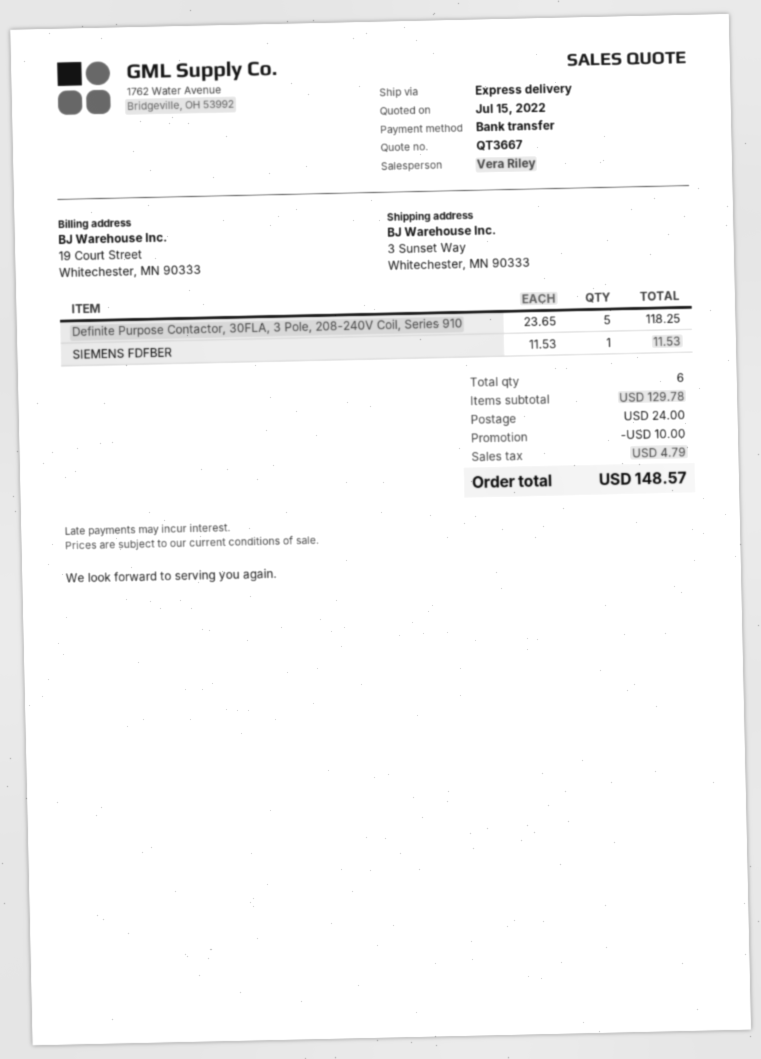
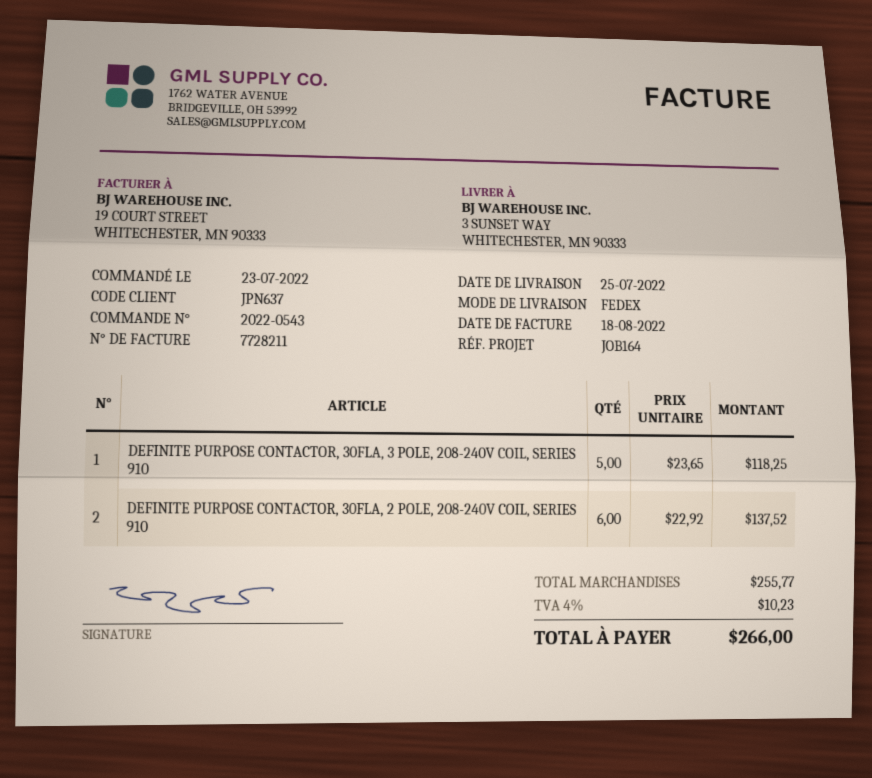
shipping method: express -> FedEx
SIEMENS FDFBER: 1 x 11.53 = 11.53 -> none
DEFINITE PURPOSE CONTACTOR, 30FLA, 2 POLE, 208-240V COIL, SERIES 910: none -> 6 x 22.92 = 137.52
subtotal: 129.78 -> 255.77
discount: 10.00 -> none
shipping: 24.00 -> none
tax: 4.79 -> 10.23
total: 148.57 -> 266.00

